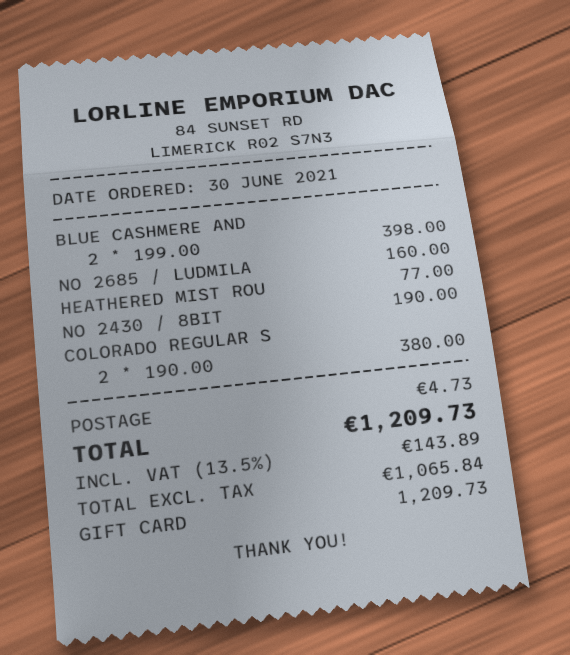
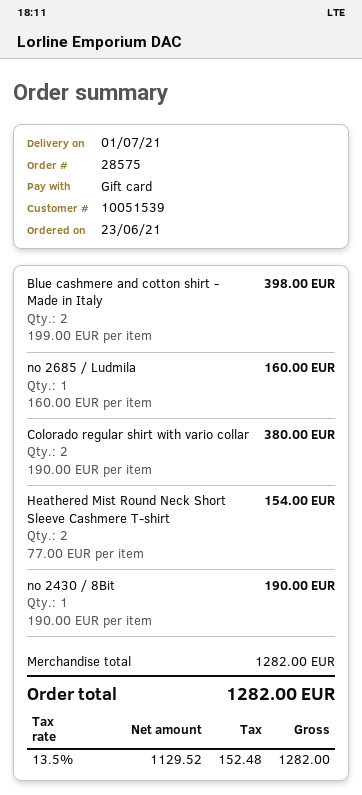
order date: 2021-06-30 -> 2021-06-23
HEATHERED MIST ROU: 1 x 77.00 = 77.00 -> 2 x 77.00 = 154.00
shipping: 4.73 -> none
net: 1065.84 -> 1129.52
tax: 13.5% = 143.89 -> 13.5% = 152.48
total: 1209.73 -> 1282.00

